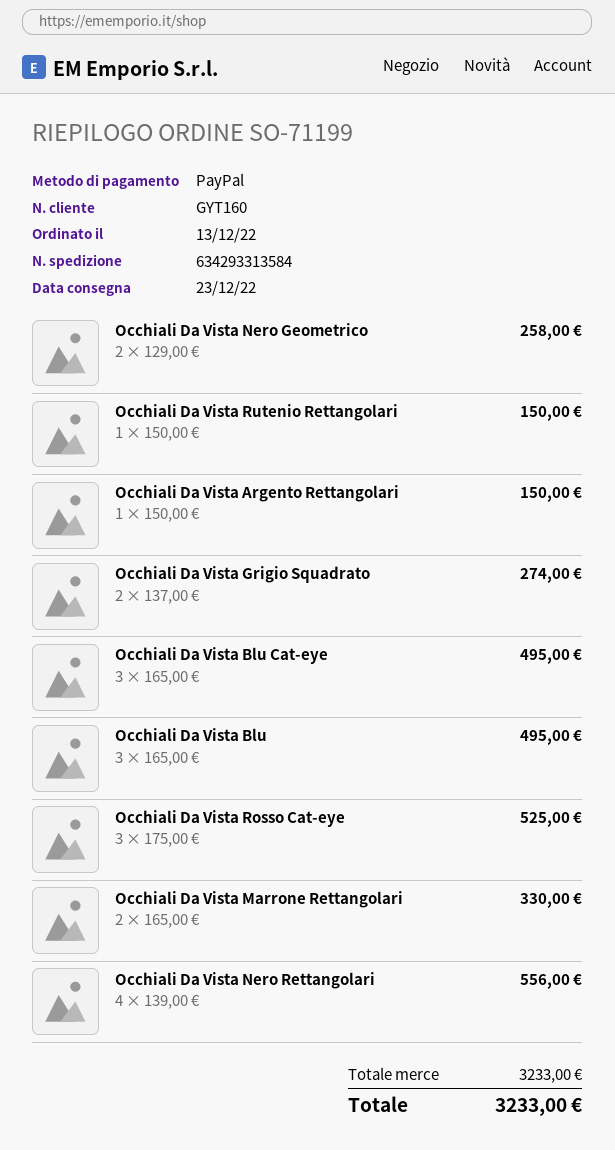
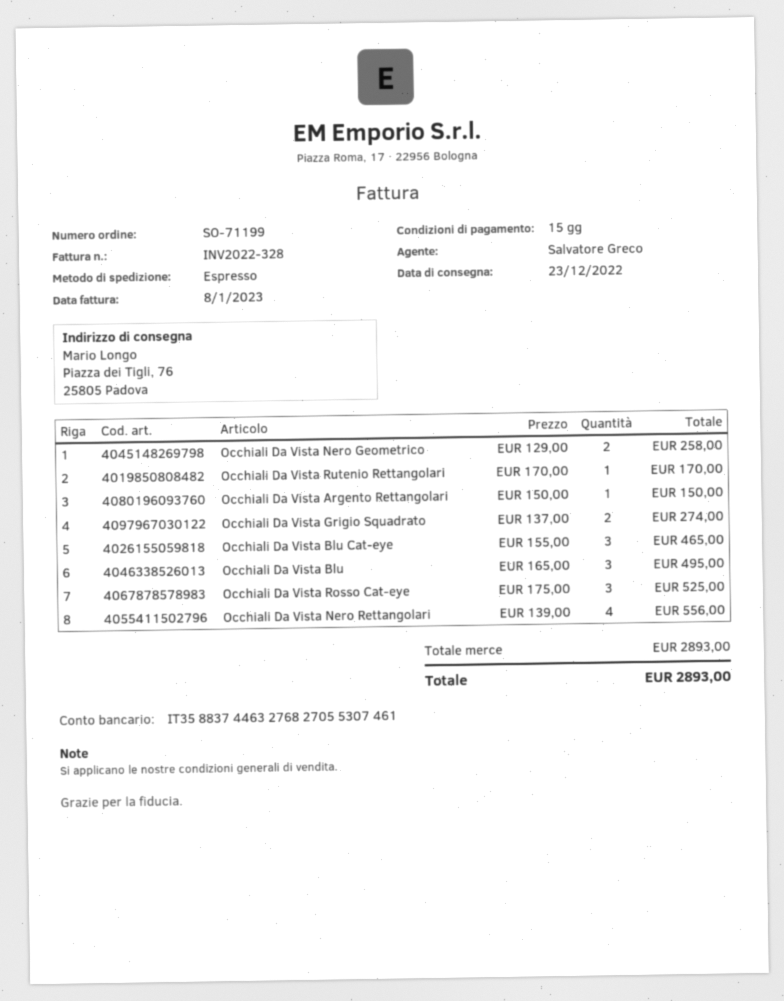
Occhiali Da Vista Rutenio Rettangolari: 1 x 150.00 = 150.00 -> 1 x 170.00 = 170.00
Occhiali Da Vista Blu Cat-eye: 3 x 165.00 = 495.00 -> 3 x 155.00 = 465.00
Occhiali Da Vista Marrone Rettangolari: 2 x 165.00 = 330.00 -> none
subtotal: 3233.00 -> 2893.00
total: 3233.00 -> 2893.00

